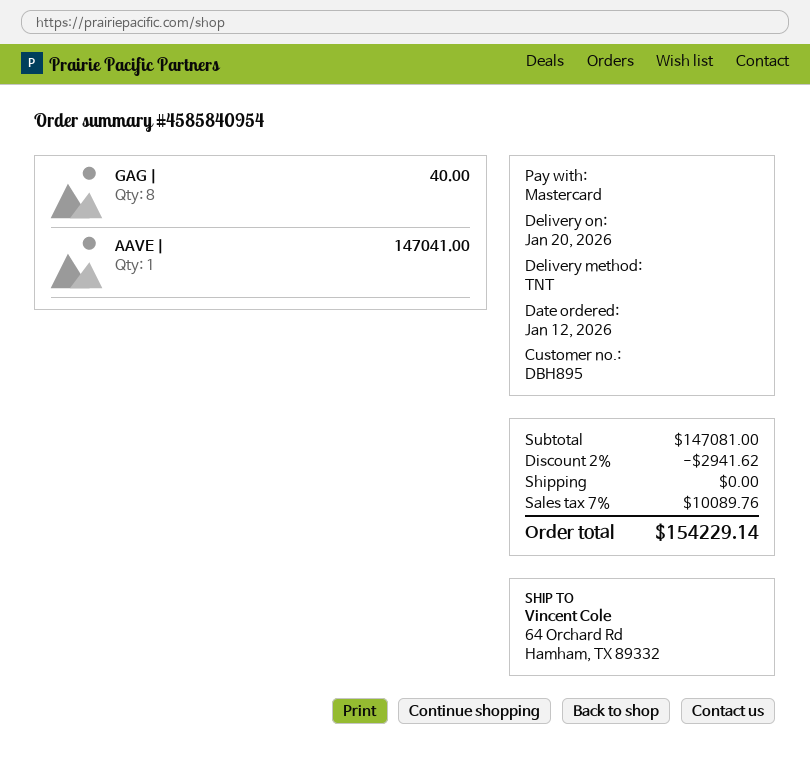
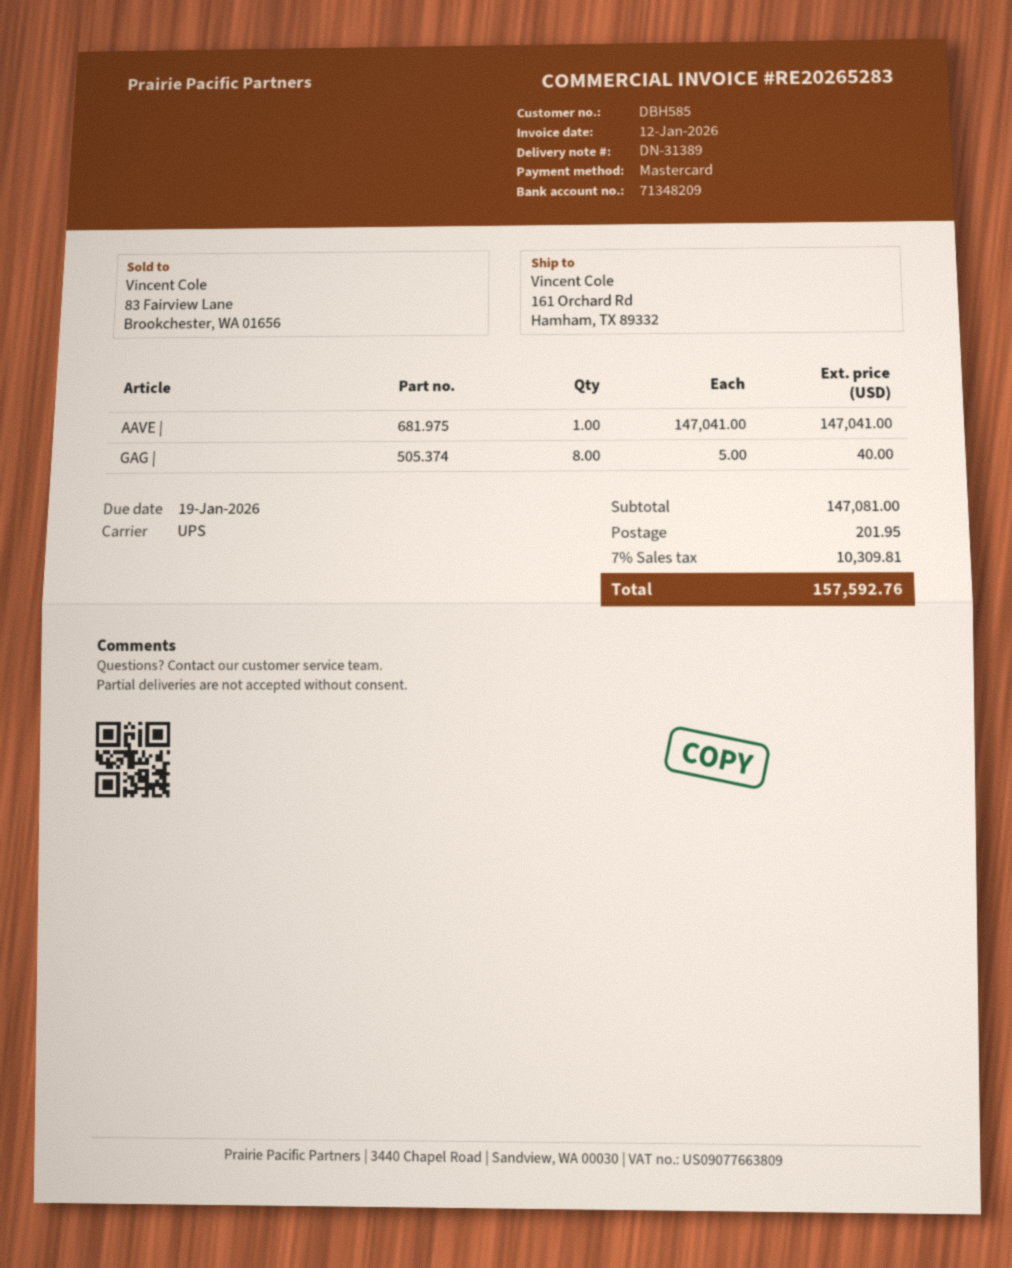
customer number: DBH895 -> DBH585
shipping method: TNT -> UPS
ship to: 64 Orchard Rd, Hamham, TX 89332 -> 161 Orchard Rd, Hamham, TX 89332
discount: 2% = 2941.62 -> none
shipping: 0.00 -> 201.95
tax: 7% = 10089.76 -> 7% = 10309.81
total: 154229.14 -> 157592.76

